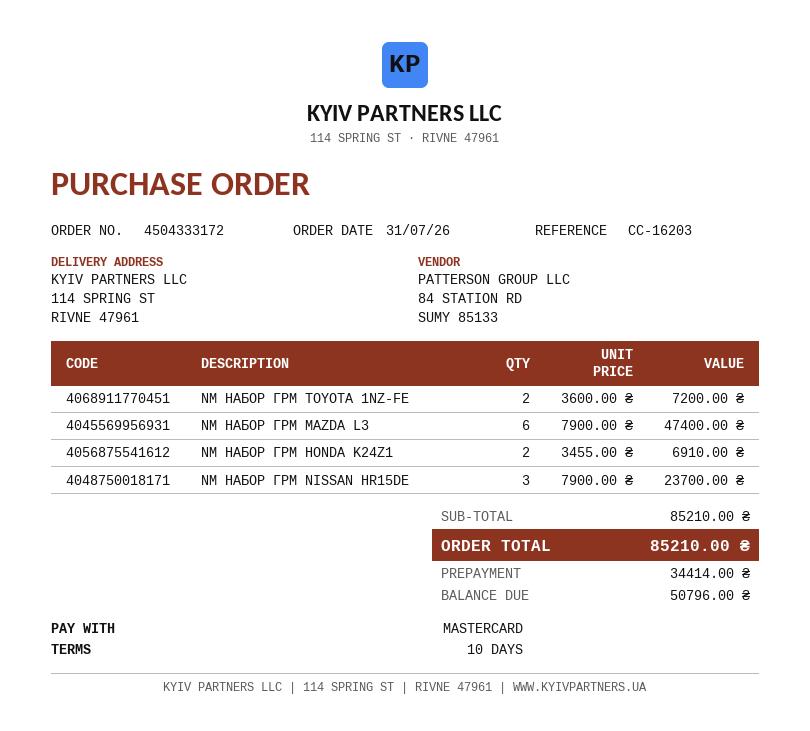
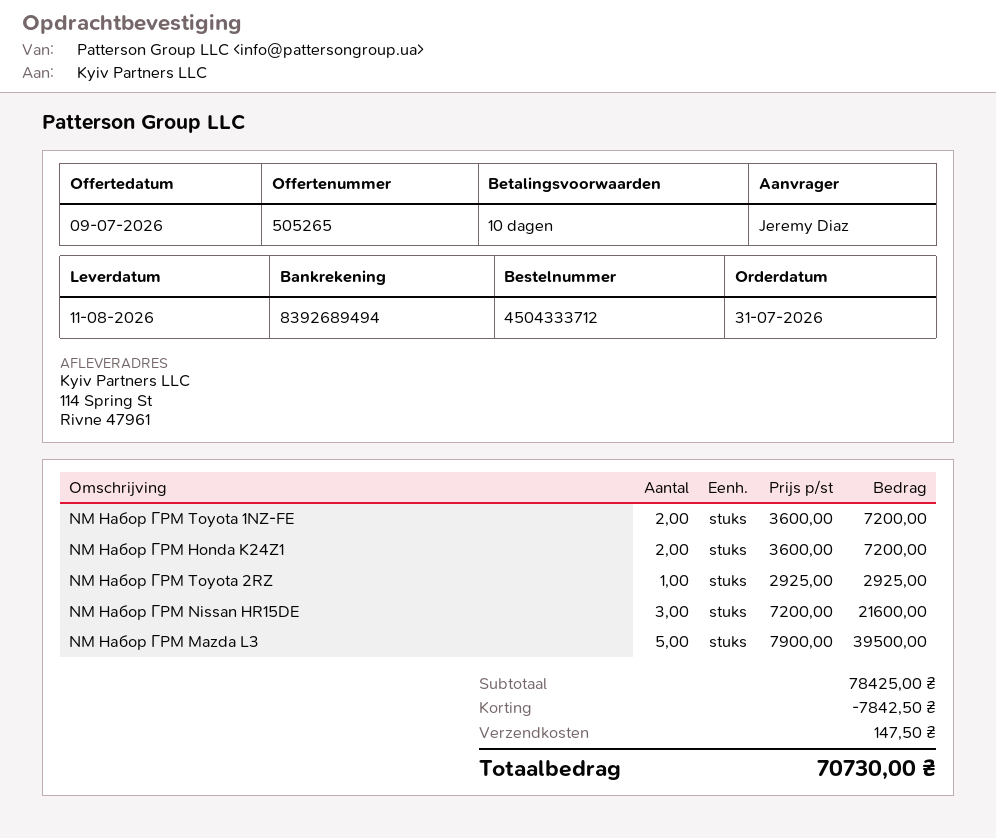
order number: 4504333172 -> 4504333712
NM НАБОР ГРМ MAZDA L3: 6 x 7900.00 = 47400.00 -> 5 x 7900.00 = 39500.00
NM НАБОР ГРМ HONDA K24Z1: 2 x 3455.00 = 6910.00 -> 2 x 3600.00 = 7200.00
NM НАБОР ГРМ NISSAN HR15DE: 3 x 7900.00 = 23700.00 -> 3 x 7200.00 = 21600.00
NM Набор ГРМ Toyota 2RZ: none -> 1 x 2925.00 = 2925.00
subtotal: 85210.00 -> 78425.00
discount: none -> 7842.50
shipping: none -> 147.50
total: 85210.00 -> 70730.00

